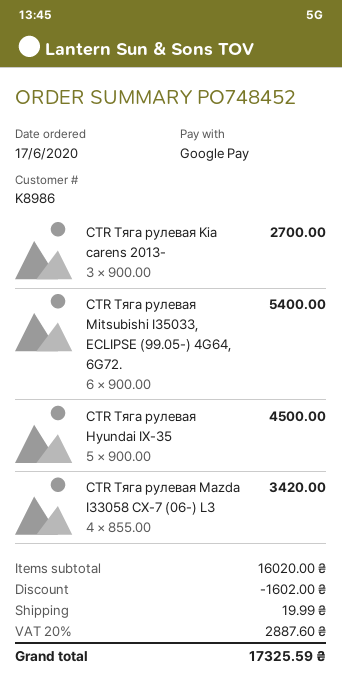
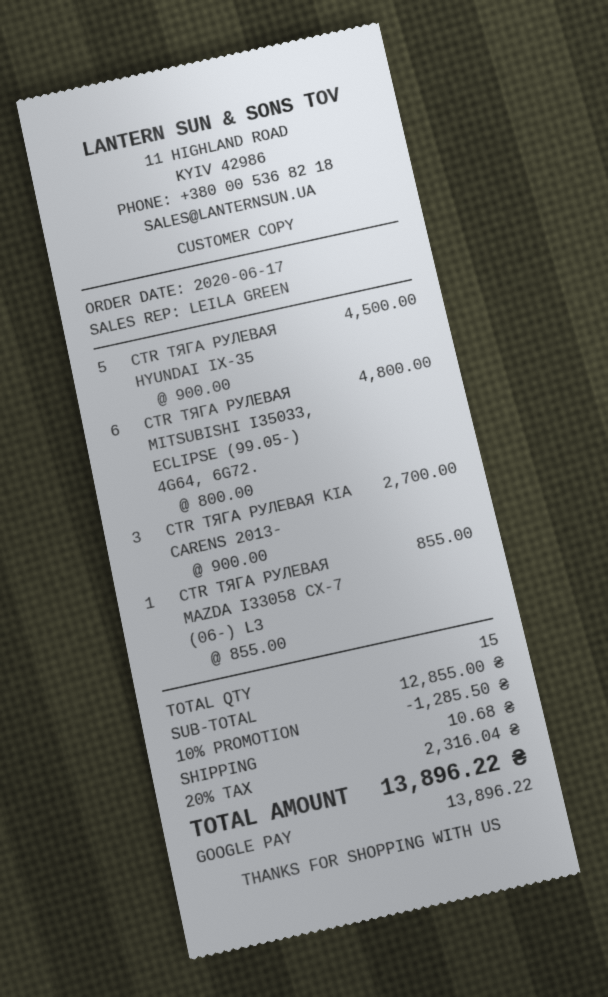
CTR Тяга рулевая Mitsubishi I35033, ECLIPSE (99.05-) 4G64, 6G72.: 6 x 900.00 = 5400.00 -> 6 x 800.00 = 4800.00
CTR Тяга рулевая Mazda I33058 CX-7 (06-) L3: 4 x 855.00 = 3420.00 -> 1 x 855.00 = 855.00
subtotal: 16020.00 -> 12855.00
discount: 1602.00 -> 1285.50
shipping: 19.99 -> 10.68
tax: 20% = 2887.60 -> 20% = 2316.04
total: 17325.59 -> 13896.22

